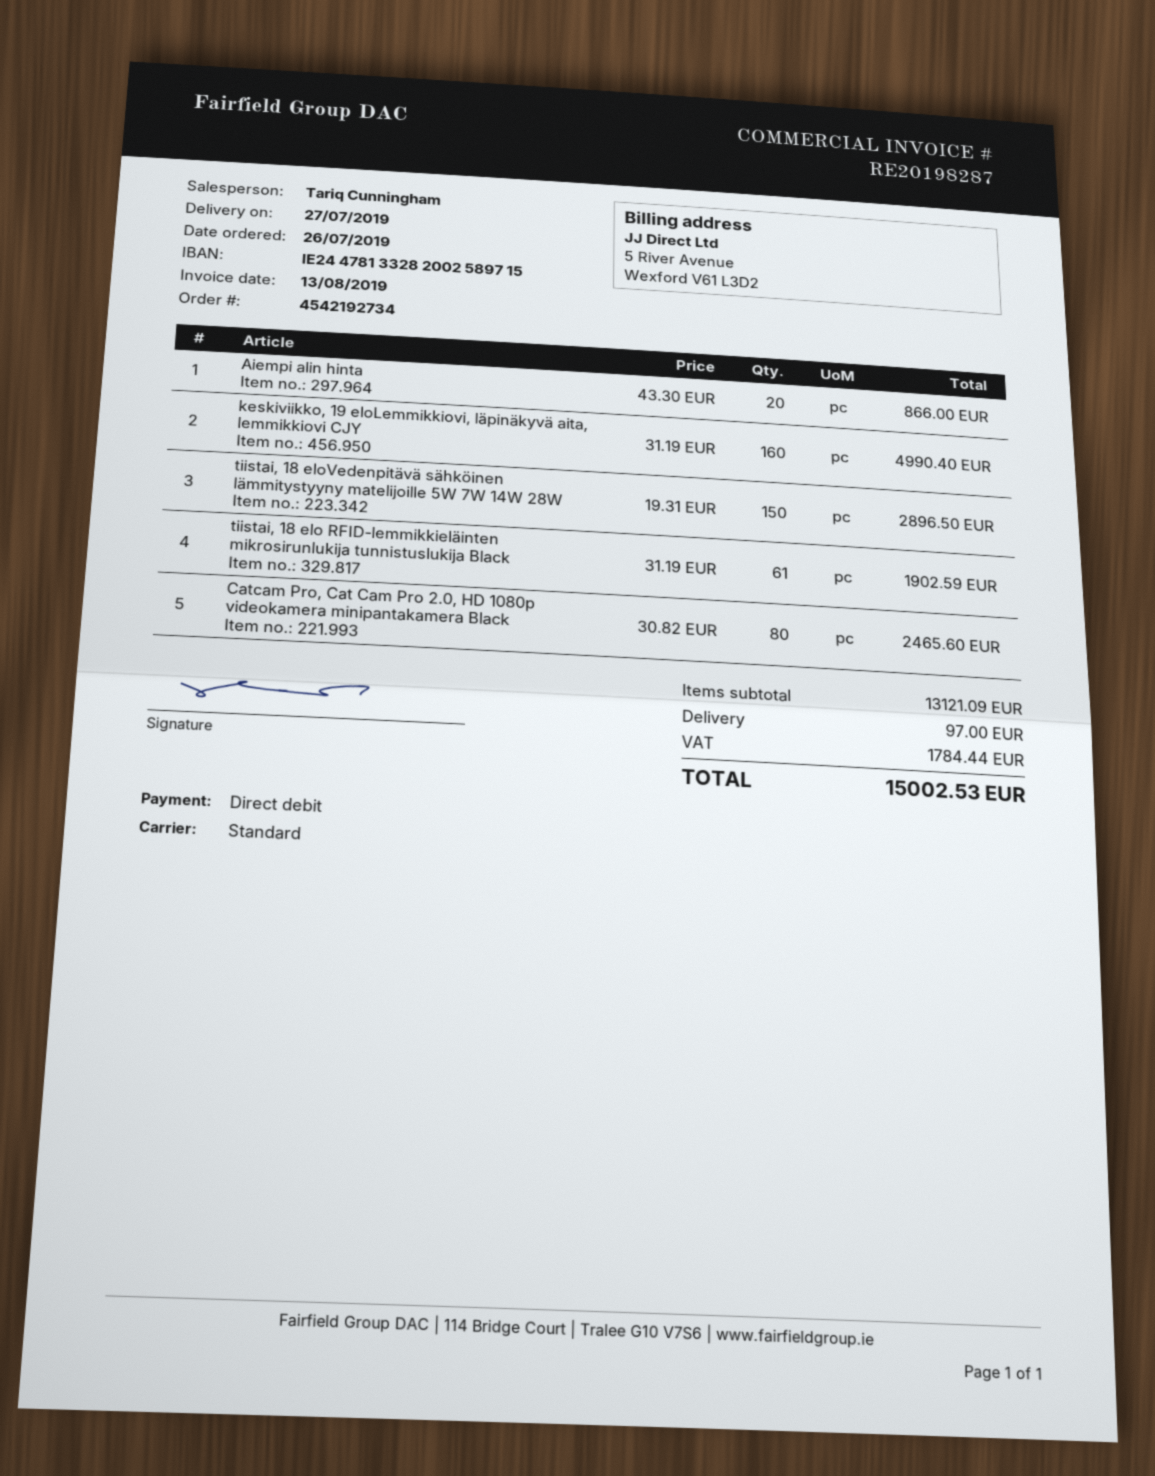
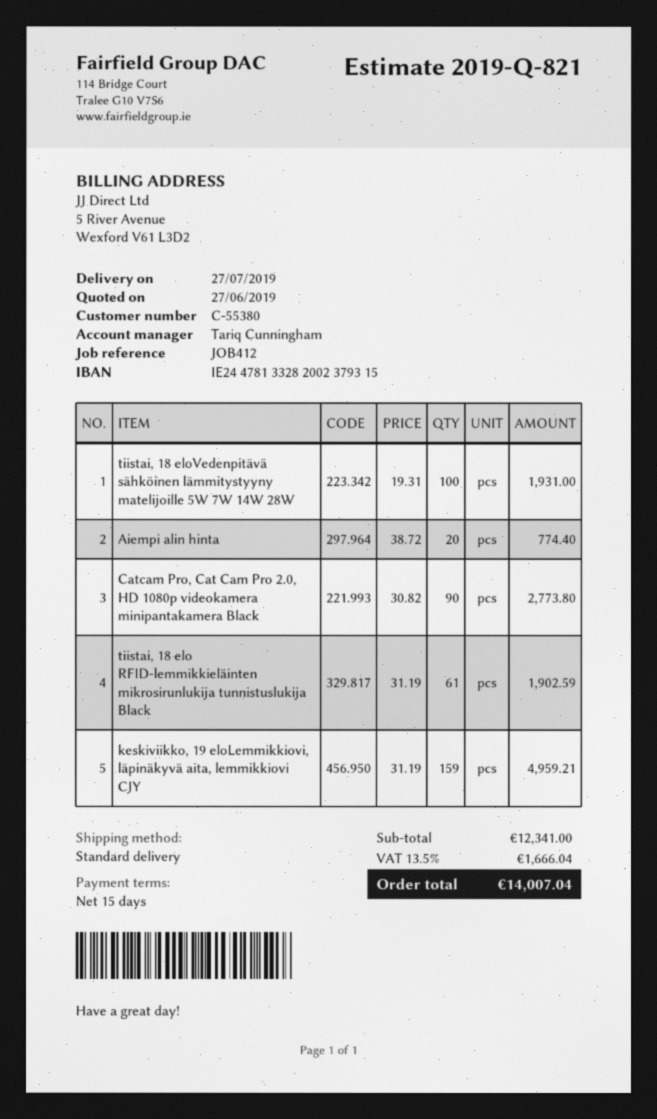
bank account: IE24478133282002589715 -> IE24478133282002379315
Aiempi alin hinta: 20 x 43.30 = 866.00 -> 20 x 38.72 = 774.40
keskiviikko, 19 eloLemmikkiovi, läpinäkyvä aita, lemmikkiovi CJY: 160 x 31.19 = 4990.40 -> 159 x 31.19 = 4959.21
tiistai, 18 eloVedenpitävä sähköinen lämmitystyyny matelijoille 5W 7W 14W 28W: 150 x 19.31 = 2896.50 -> 100 x 19.31 = 1931.00
Catcam Pro, Cat Cam Pro 2.0, HD 1080p videokamera minipantakamera Black: 80 x 30.82 = 2465.60 -> 90 x 30.82 = 2773.80
subtotal: 13121.09 -> 12341.00
shipping: 97.00 -> none
tax: 1784.44 -> 1666.04
total: 15002.53 -> 14007.04

